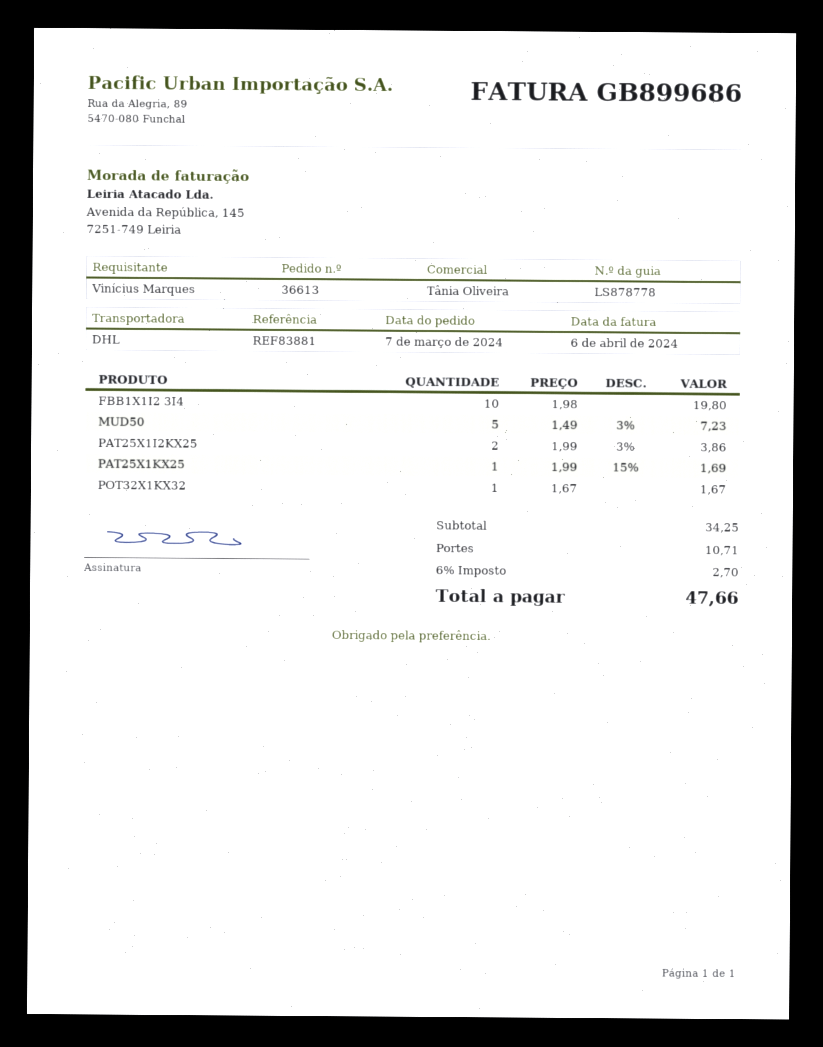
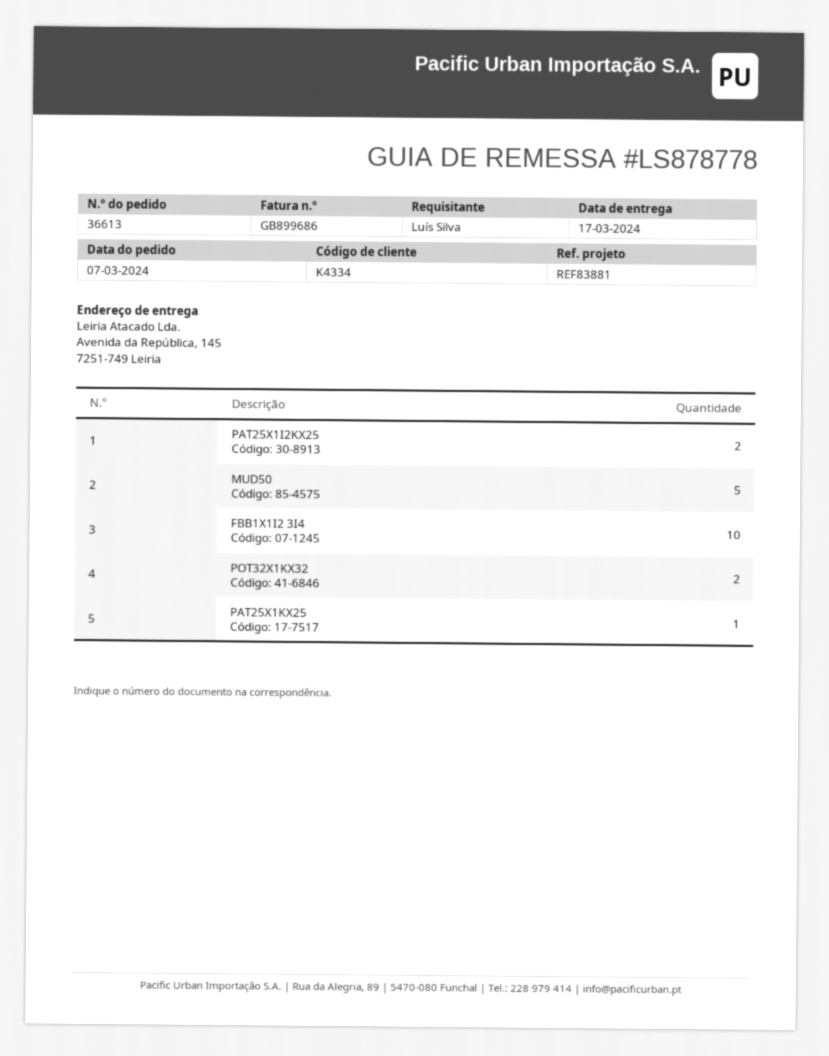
ordered by: Vinícius Marques -> Luís Silva
POT32X1KX32: 1 -> 2

